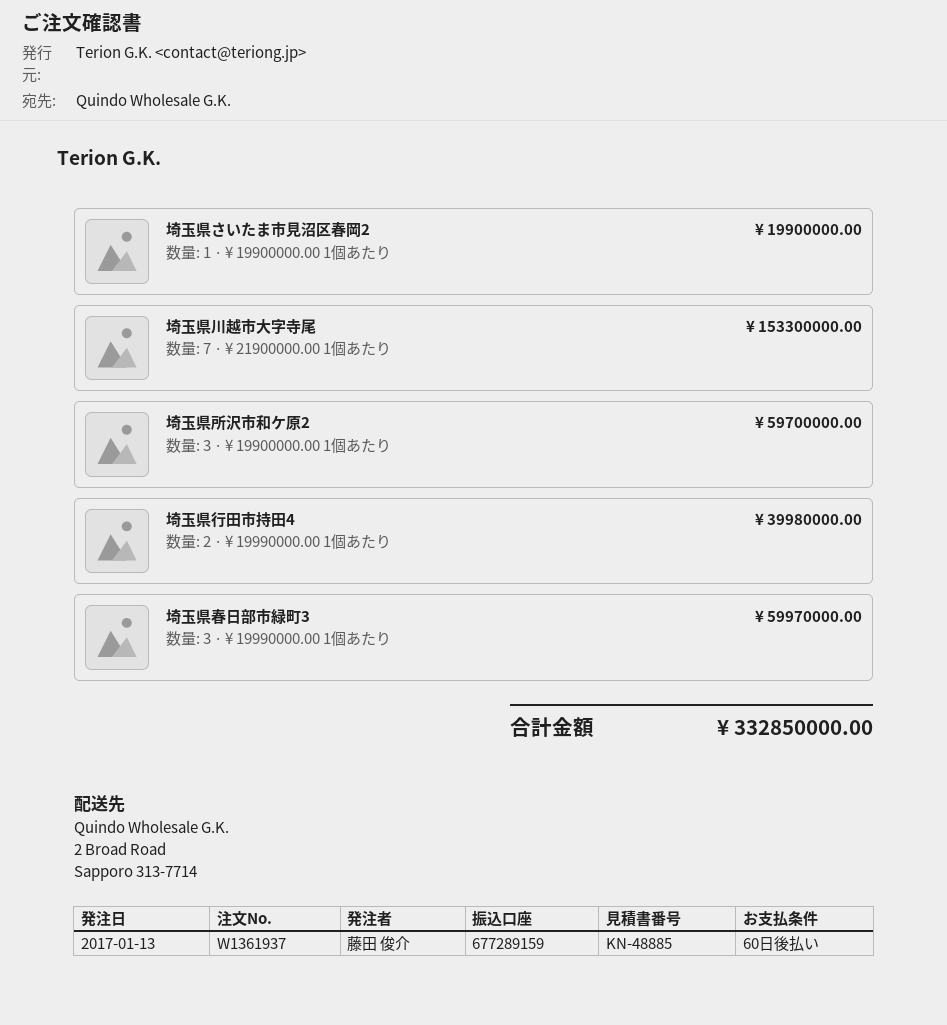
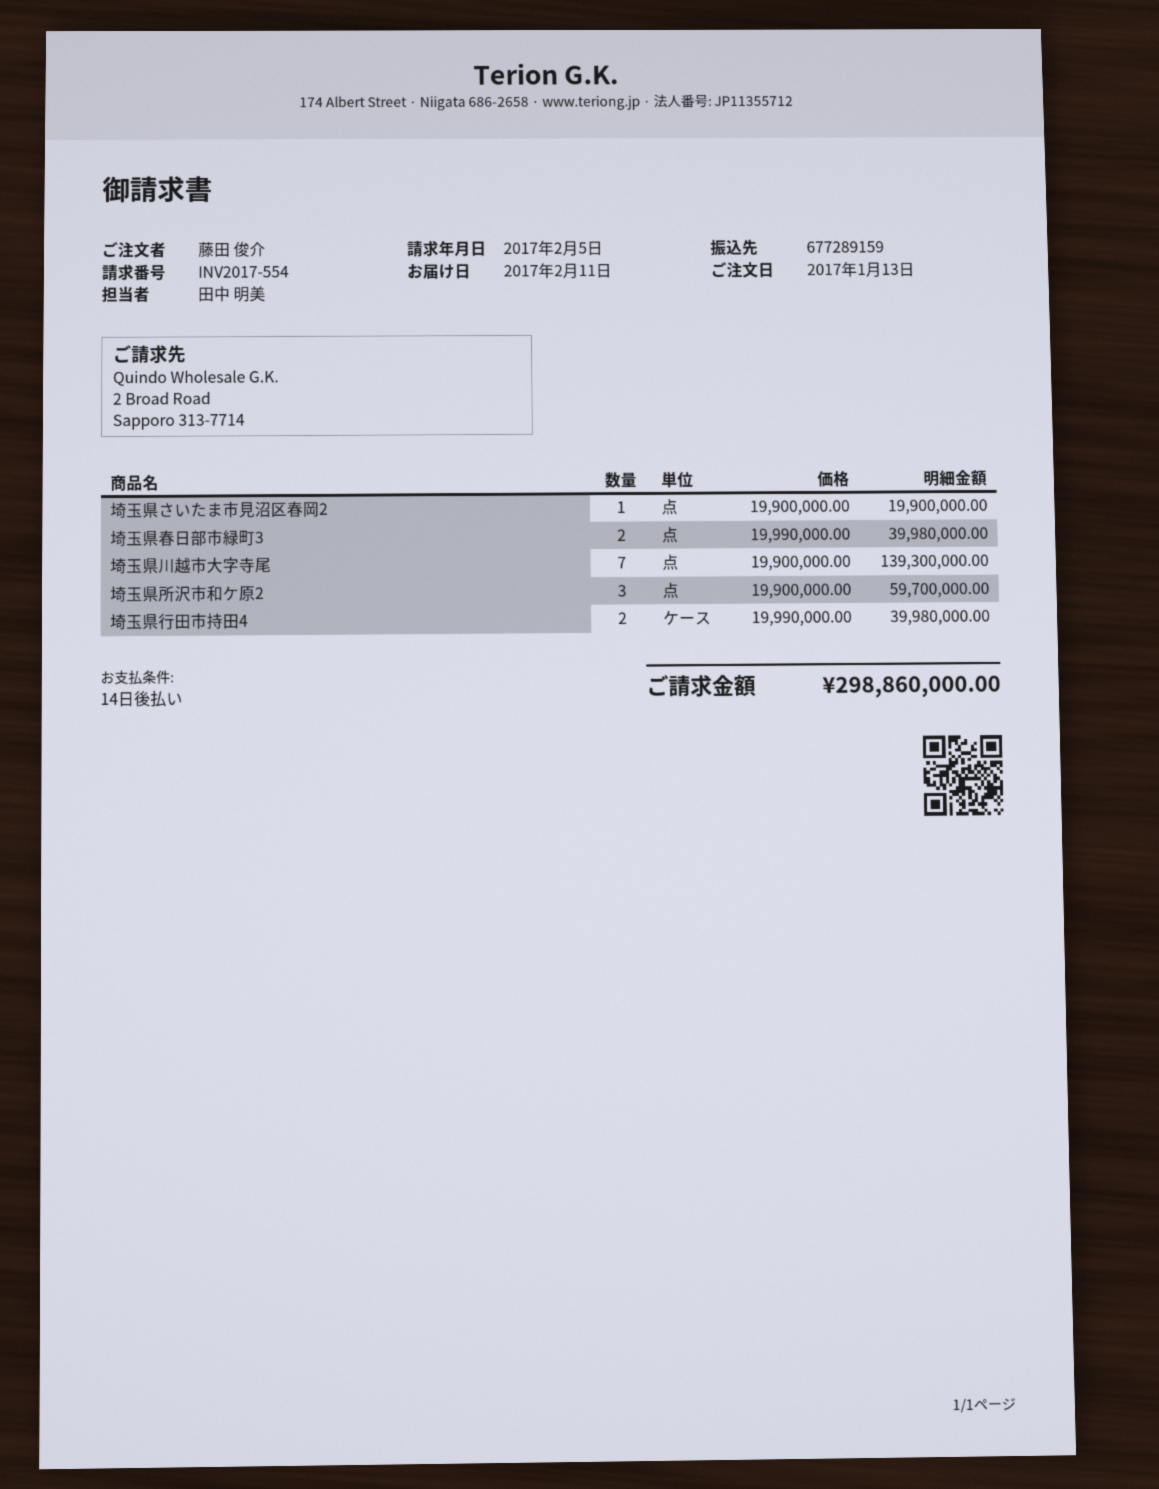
payment terms: 60 days -> 14 days
埼玉県川越市大字寺尾: 7 x 21900000.00 = 153300000.00 -> 7 x 19900000.00 = 139300000.00
埼玉県春日部市緑町3: 3 x 19990000.00 = 59970000.00 -> 2 x 19990000.00 = 39980000.00
total: 332850000.00 -> 298860000.00

